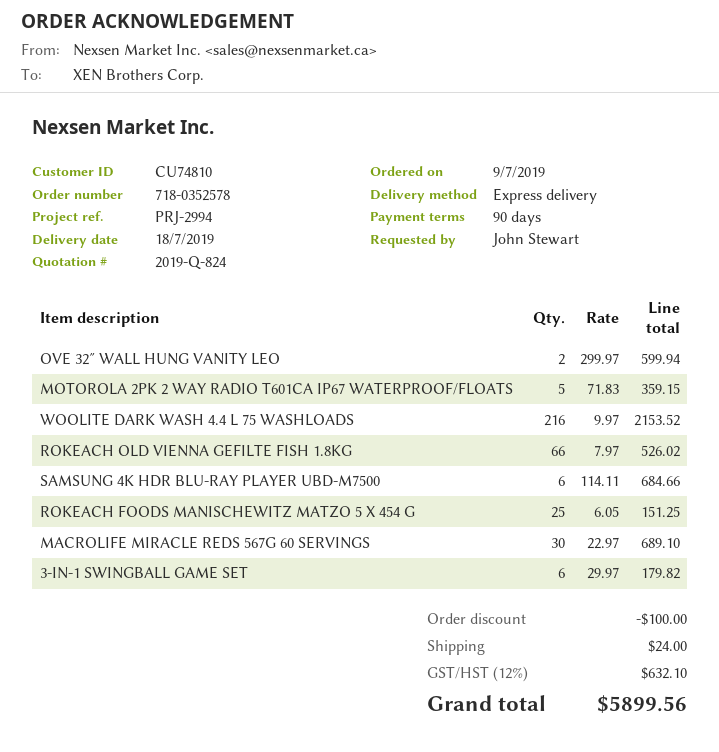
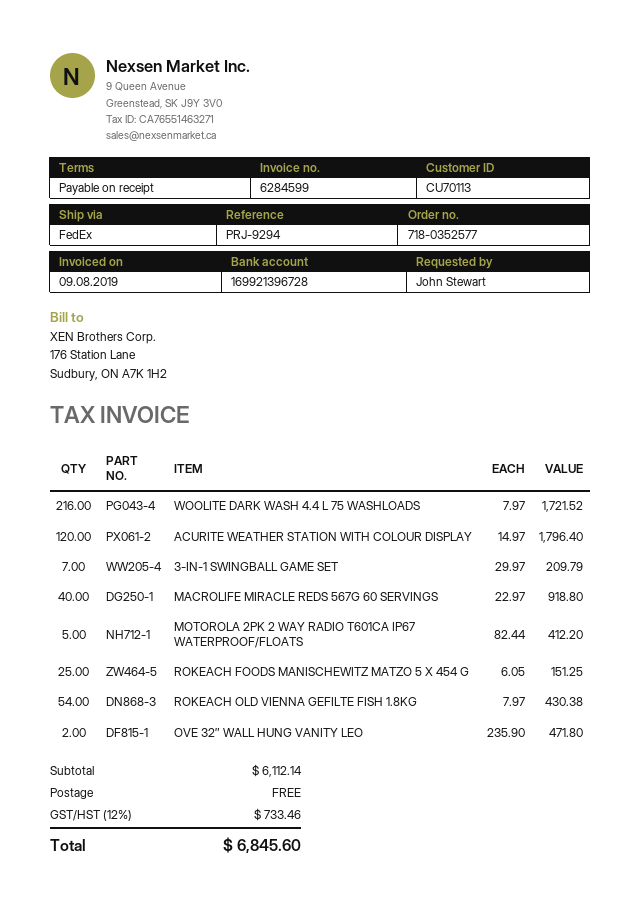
order number: 718-0352578 -> 718-0352577
payment terms: 90 days -> on receipt
customer number: CU74810 -> CU70113
reference: PRJ-2994 -> PRJ-9294
shipping method: express -> FedEx
OVE 32″ WALL HUNG VANITY LEO: 2 x 299.97 = 599.94 -> 2 x 235.90 = 471.80
MOTOROLA 2PK 2 WAY RADIO T601CA IP67 WATERPROOF/FLOATS: 5 x 71.83 = 359.15 -> 5 x 82.44 = 412.20
WOOLITE DARK WASH 4.4 L 75 WASHLOADS: 216 x 9.97 = 2153.52 -> 216 x 7.97 = 1721.52
ROKEACH OLD VIENNA GEFILTE FISH 1.8KG: 66 x 7.97 = 526.02 -> 54 x 7.97 = 430.38
SAMSUNG 4K HDR BLU-RAY PLAYER UBD-M7500: 6 x 114.11 = 684.66 -> none
MACROLIFE MIRACLE REDS 567G 60 SERVINGS: 30 x 22.97 = 689.10 -> 40 x 22.97 = 918.80
3-IN-1 SWINGBALL GAME SET: 6 x 29.97 = 179.82 -> 7 x 29.97 = 209.79
ACURITE WEATHER STATION WITH COLOUR DISPLAY: none -> 120 x 14.97 = 1796.40
discount: 100.00 -> none
shipping: 24.00 -> 0.00
tax: 12% = 632.10 -> 12% = 733.46
total: 5899.56 -> 6845.60

